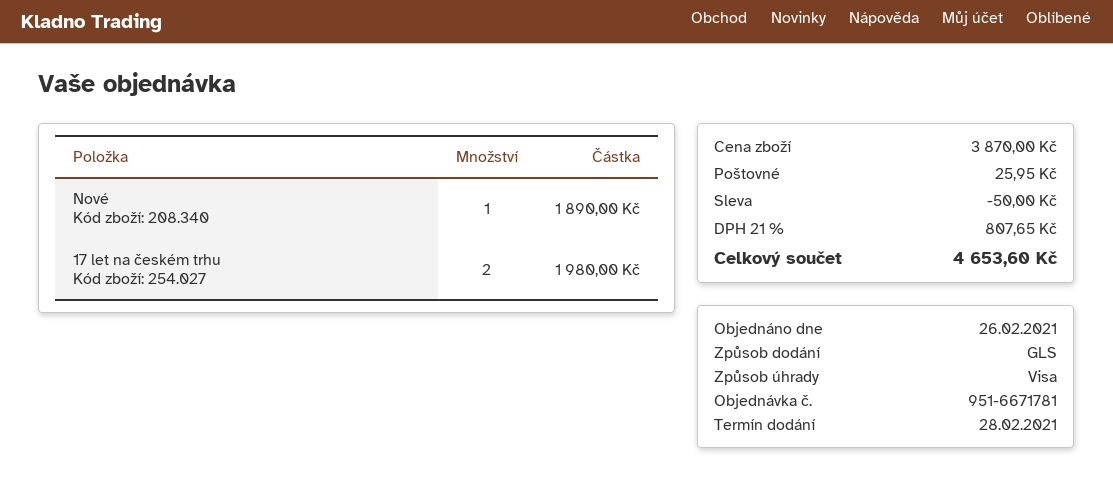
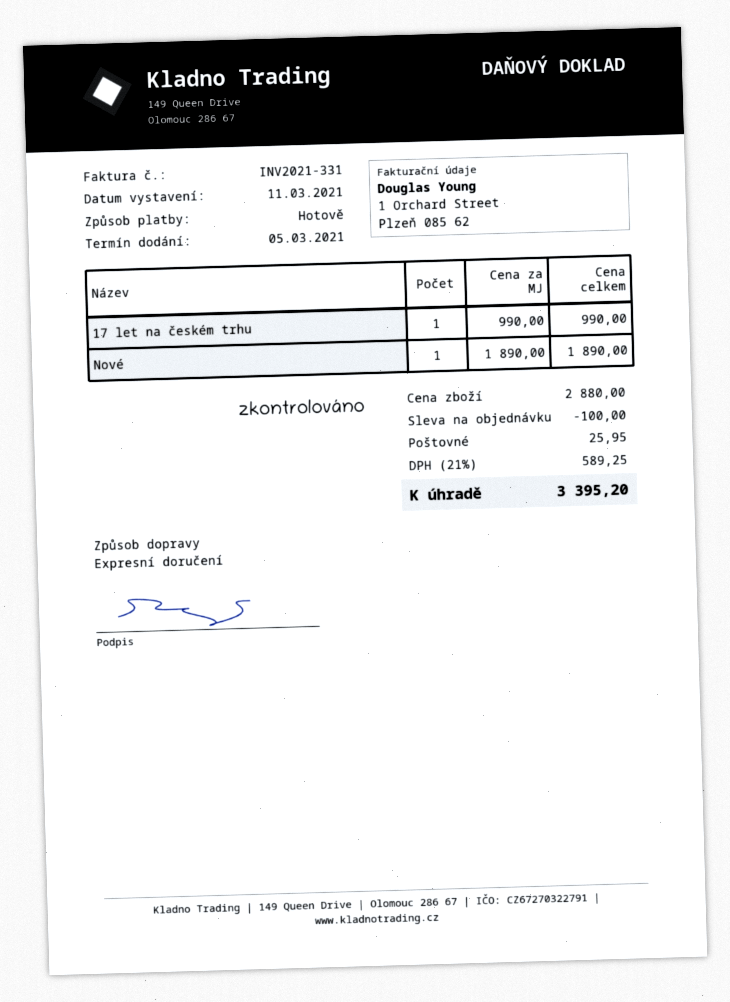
delivery date: 2021-02-28 -> 2021-03-05
payment method: Visa -> cash
shipping method: GLS -> express
17 let na českém trhu: 2 for 1980.00 -> 1 for 990.00
subtotal: 3870.00 -> 2880.00
discount: 50.00 -> 100.00
tax: 21% = 807.65 -> 21% = 589.25
total: 4653.60 -> 3395.20

